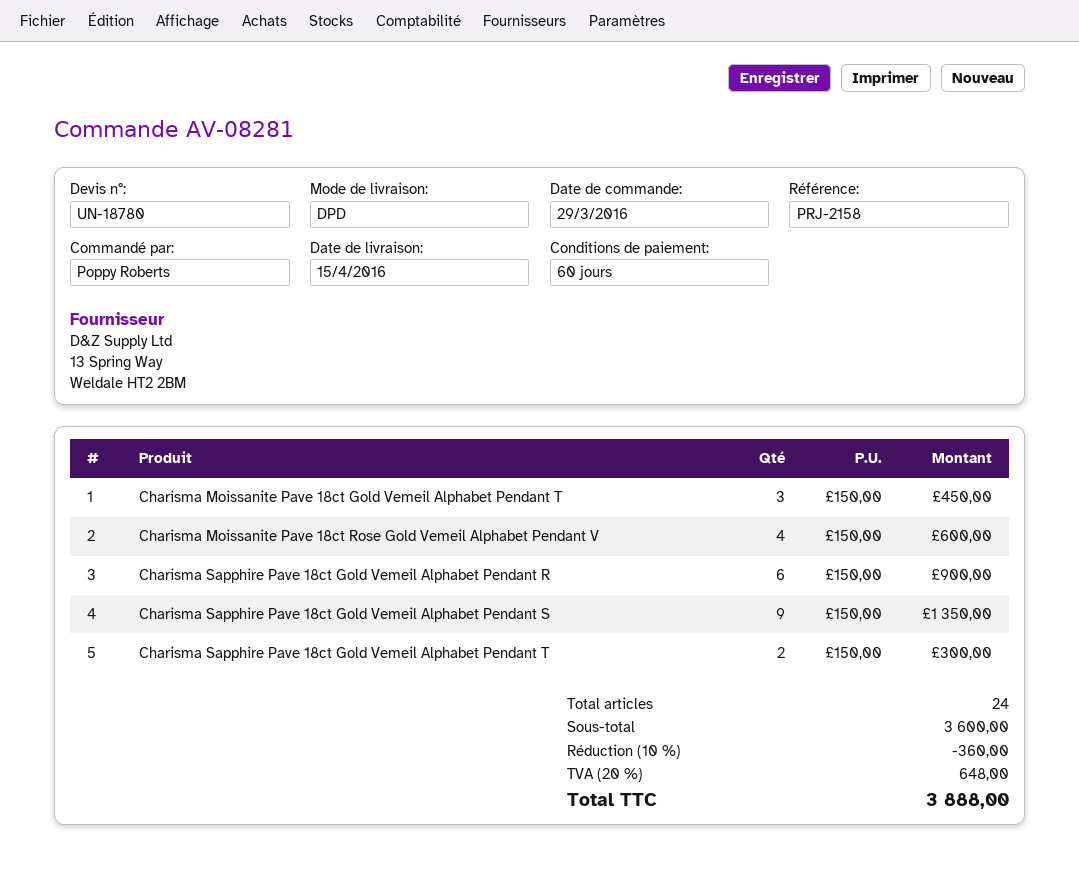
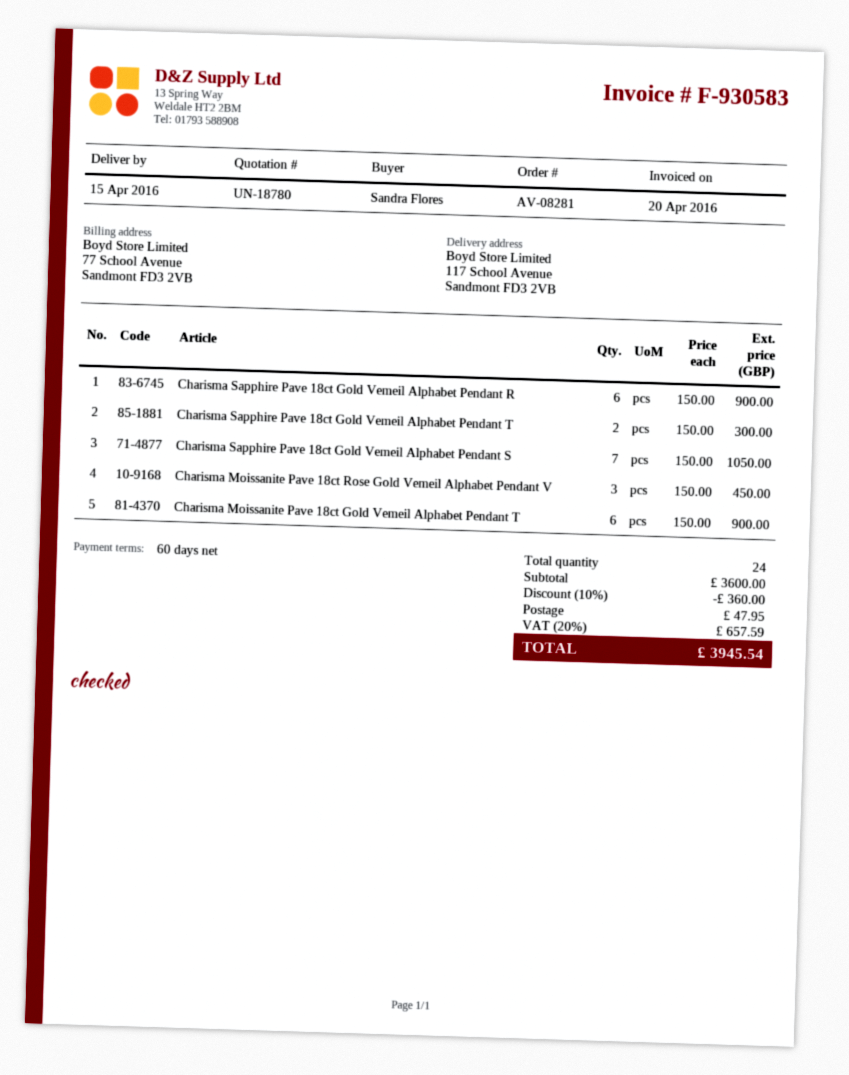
ordered by: Poppy Roberts -> Sandra Flores
Charisma Moissanite Pave 18ct Gold Vemeil Alphabet Pendant T: 3 x 150.00 = 450.00 -> 6 x 150.00 = 900.00
Charisma Moissanite Pave 18ct Rose Gold Vemeil Alphabet Pendant V: 4 x 150.00 = 600.00 -> 3 x 150.00 = 450.00
Charisma Sapphire Pave 18ct Gold Vemeil Alphabet Pendant S: 9 x 150.00 = 1350.00 -> 7 x 150.00 = 1050.00
shipping: none -> 47.95
tax: 20% = 648.00 -> 20% = 657.59
total: 3888.00 -> 3945.54

